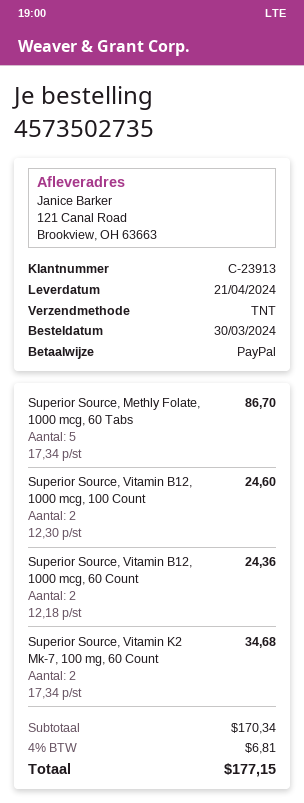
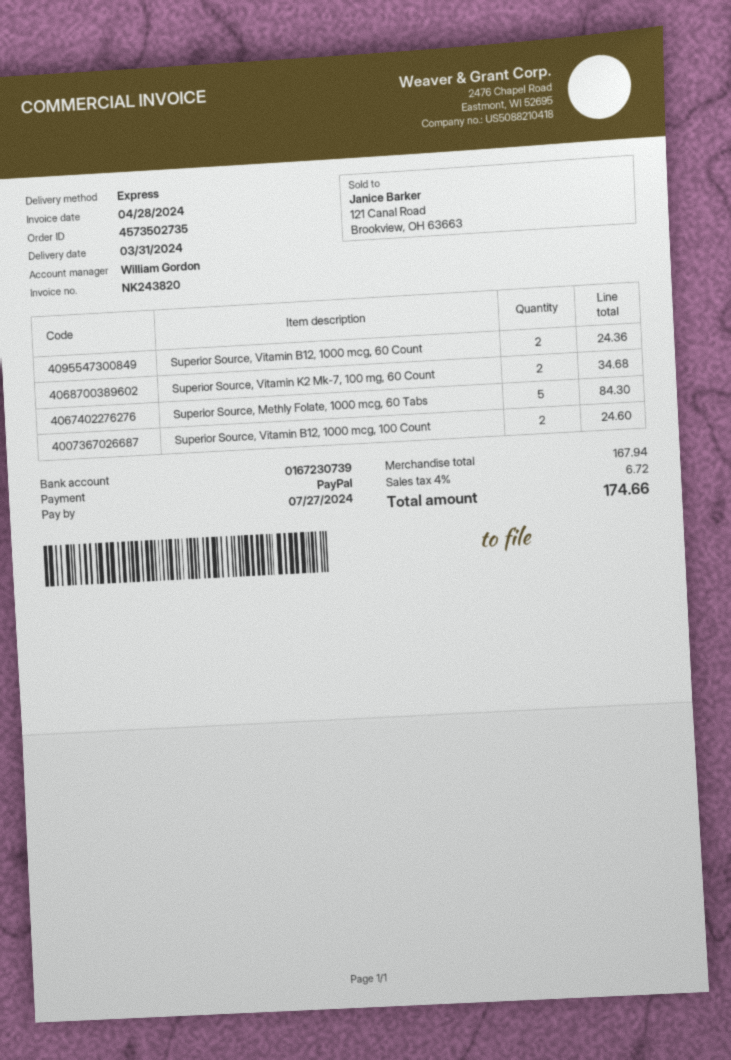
delivery date: 2024-04-21 -> 2024-03-31
shipping method: TNT -> express
Superior Source, Methly Folate, 1000 mcg, 60 Tabs: 5 for 86.70 -> 5 for 84.30
subtotal: 170.34 -> 167.94
tax: 4% = 6.81 -> 4% = 6.72
total: 177.15 -> 174.66

